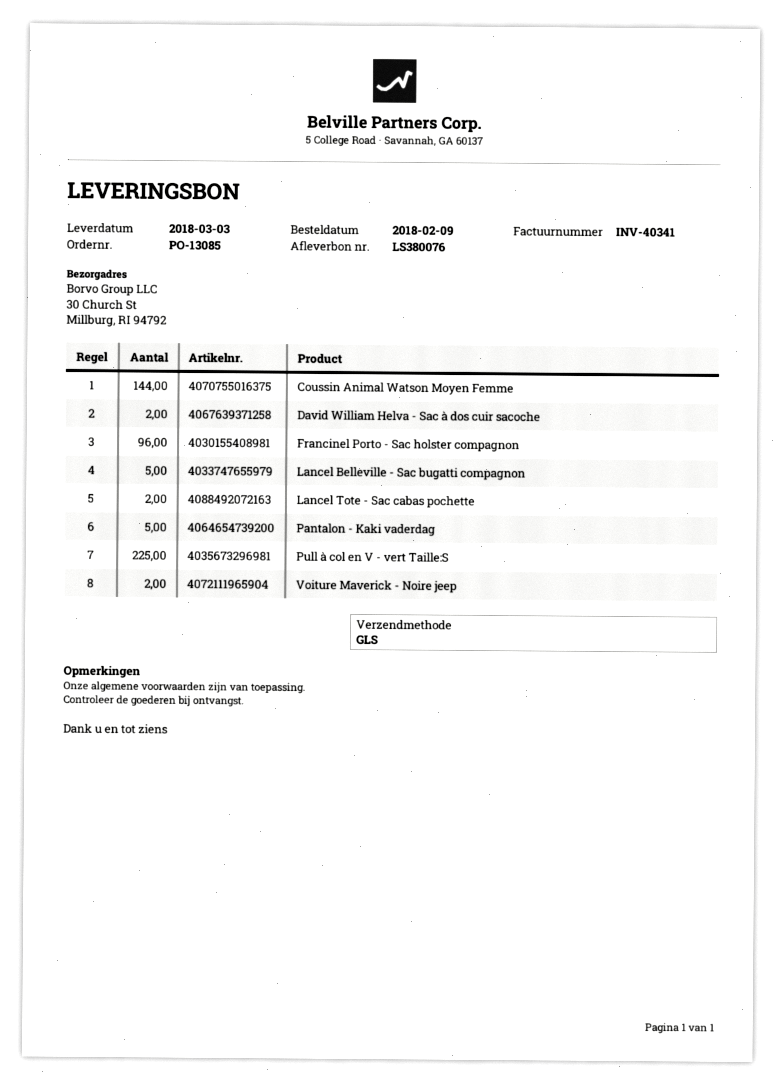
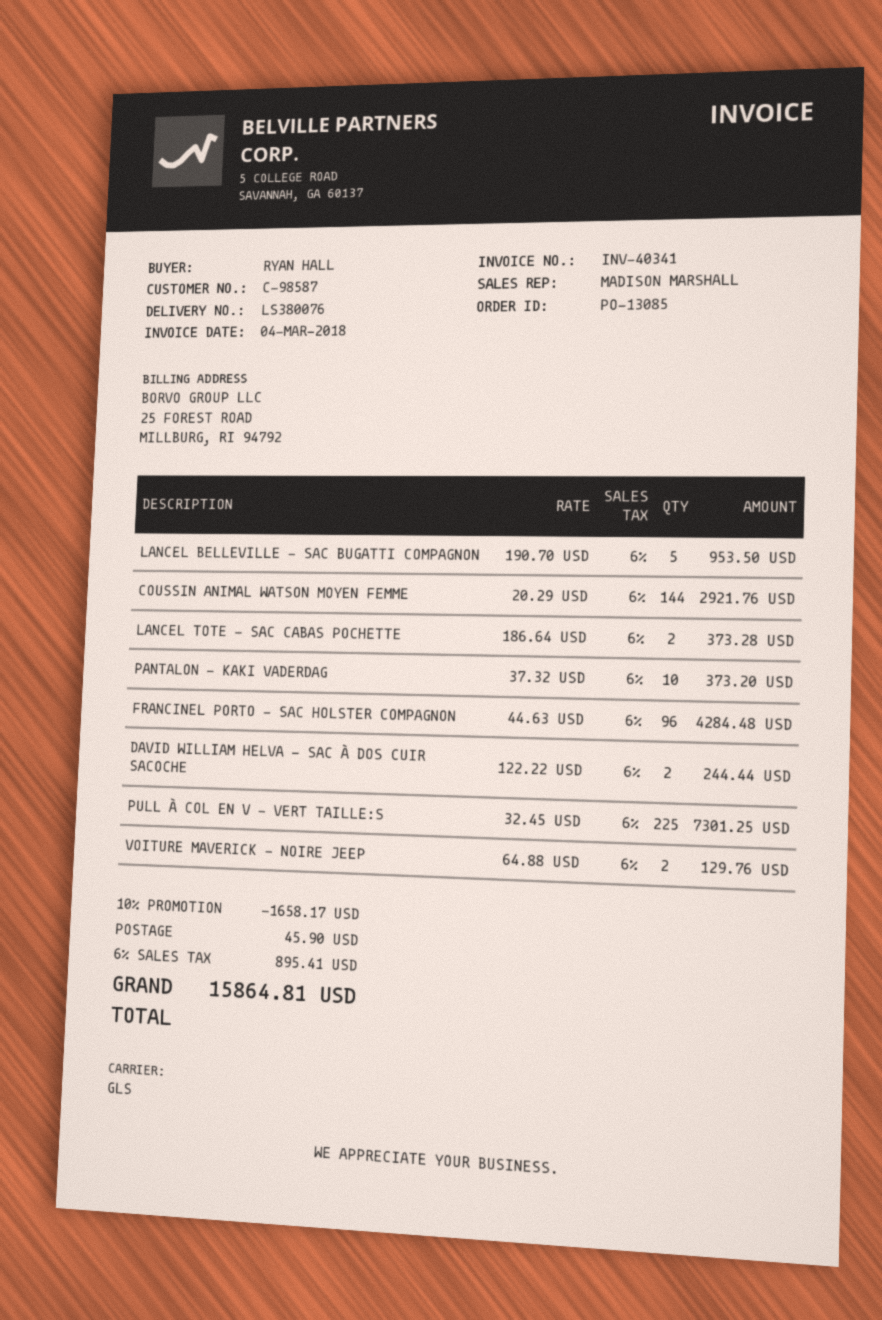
Pantalon - Kaki vaderdag: 5 -> 10

